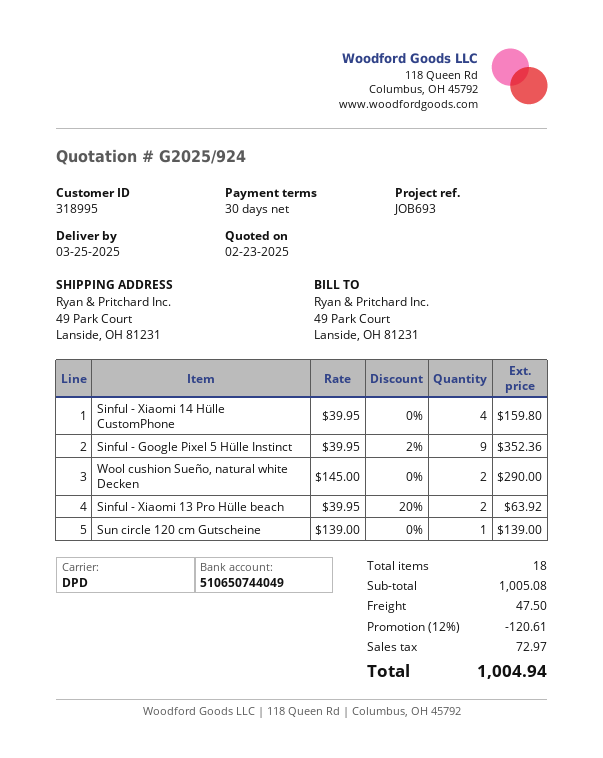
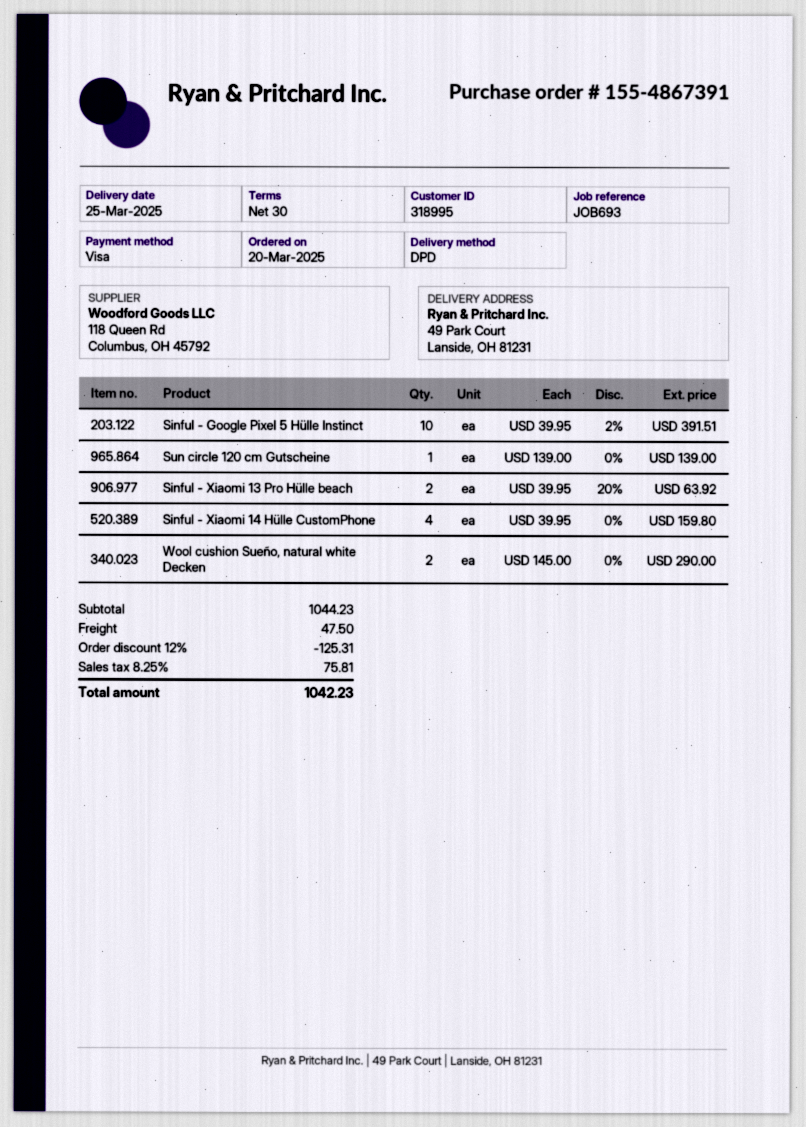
Sinful - Google Pixel 5 Hülle Instinct: 9 x 39.95 - 2% = 352.36 -> 10 x 39.95 - 2% = 391.51
subtotal: 1005.08 -> 1044.23
discount: 12% = 120.61 -> 12% = 125.31
tax: 72.97 -> 75.81
total: 1004.94 -> 1042.23

